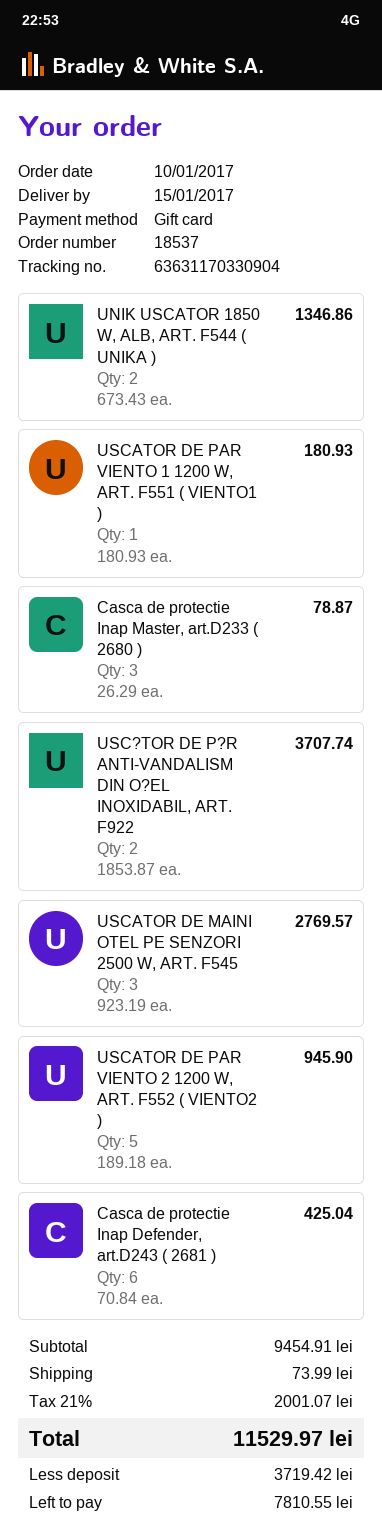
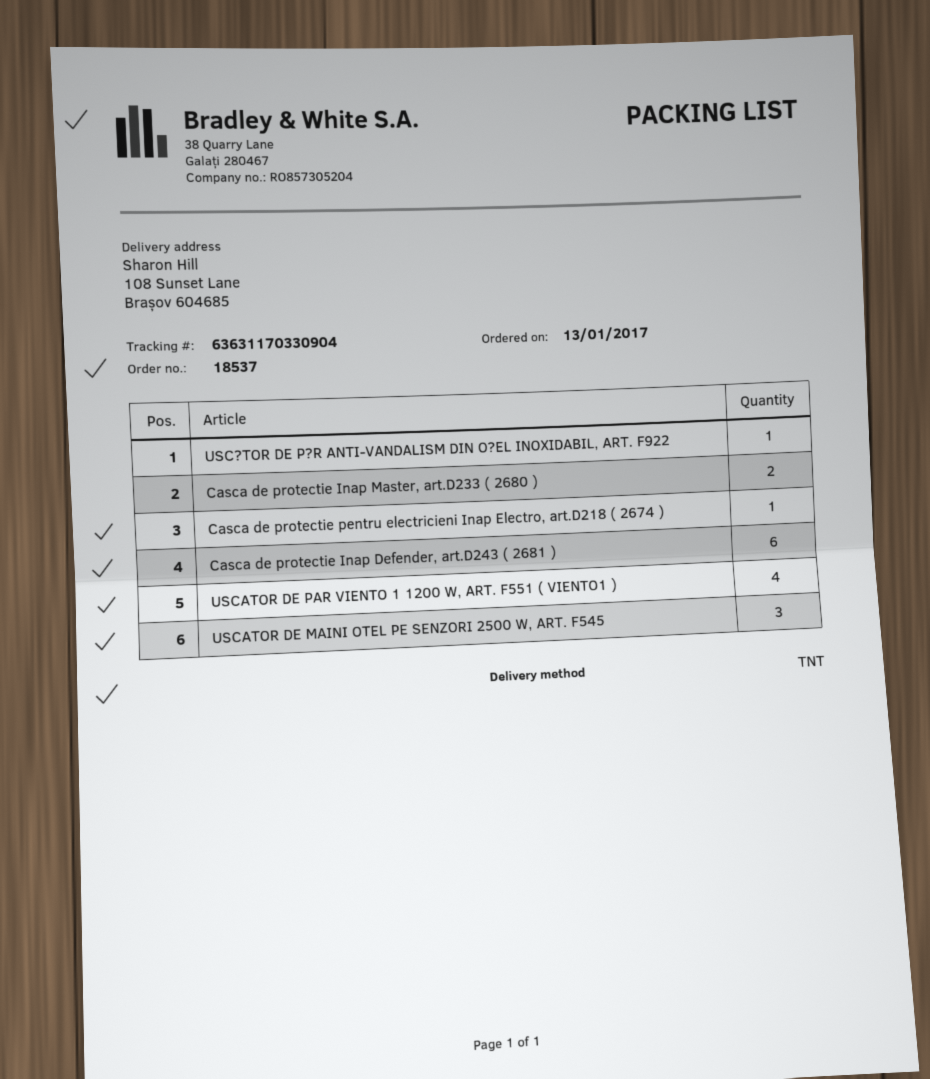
order date: 2017-01-10 -> 2017-01-13
UNIK USCATOR 1850 W, ALB, ART. F544 ( UNIKA ): 2 -> none
USCATOR DE PAR VIENTO 1 1200 W, ART. F551 ( VIENTO1 ): 1 -> 4
Casca de protectie Inap Master, art.D233 ( 2680 ): 3 -> 2
USC?TOR DE P?R ANTI-VANDALISM DIN O?EL INOXIDABIL, ART. F922: 2 -> 1
USCATOR DE PAR VIENTO 2 1200 W, ART. F552 ( VIENTO2 ): 5 -> none
Casca de protectie pentru electricieni Inap Electro, art.D218 ( 2674 ): none -> 1

